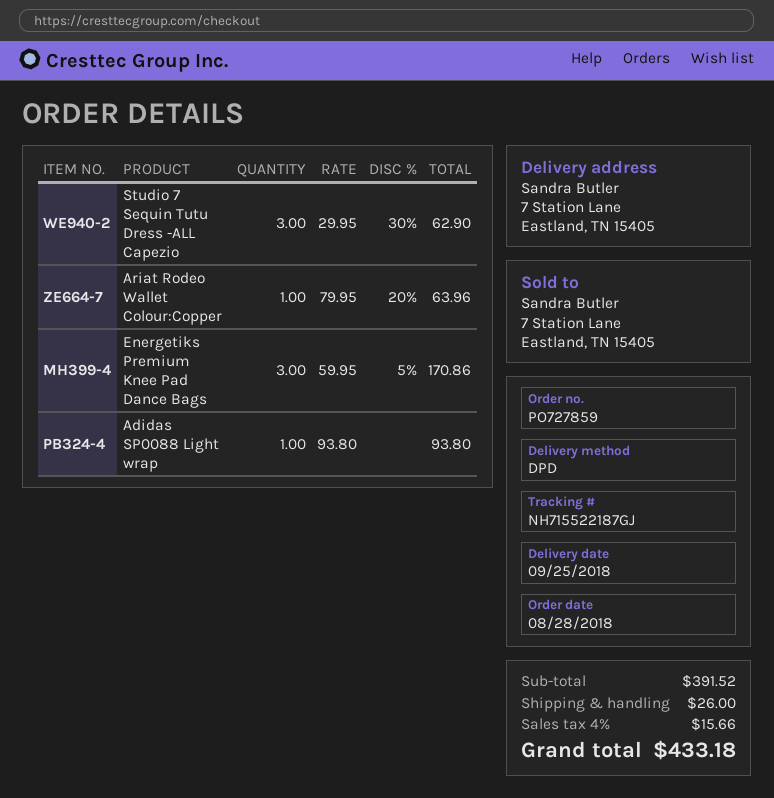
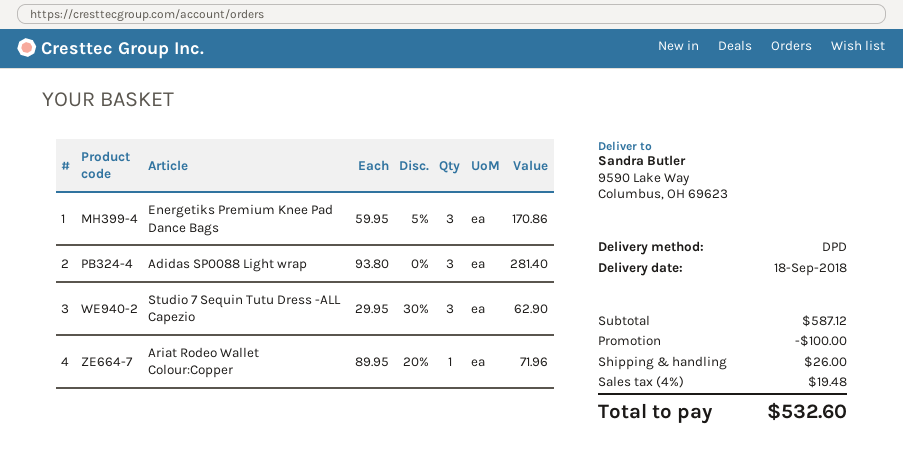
delivery date: 2018-09-25 -> 2018-09-18
ship to: 7 Station Lane, Eastland, TN 15405 -> 9590 Lake Way, Columbus, OH 69623
Ariat Rodeo Wallet Colour:Copper: 1 x 79.95 - 20% = 63.96 -> 1 x 89.95 - 20% = 71.96
Adidas SP0088 Light wrap: 1 x 93.80 = 93.80 -> 3 x 93.80 = 281.40
subtotal: 391.52 -> 587.12
discount: none -> 100.00
tax: 4% = 15.66 -> 4% = 19.48
total: 433.18 -> 532.60

